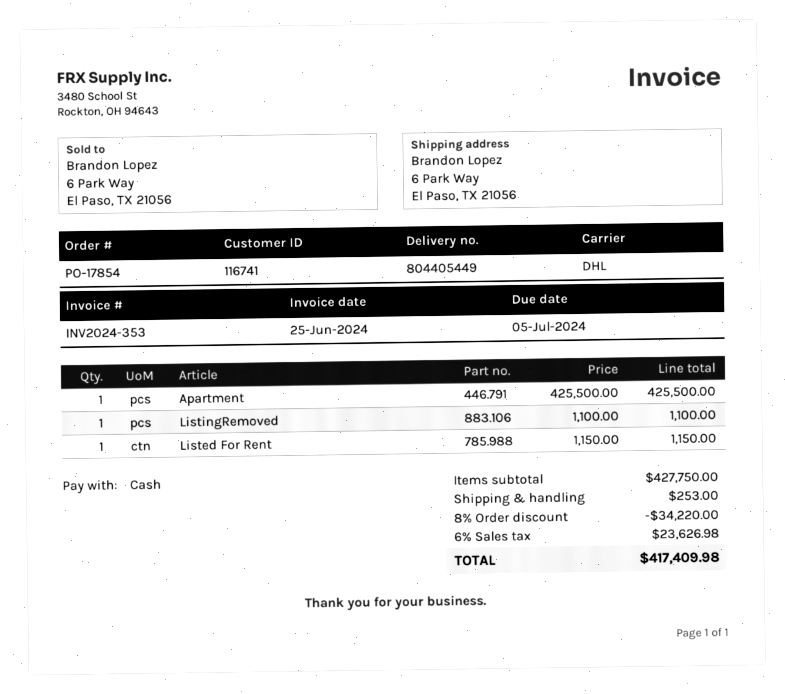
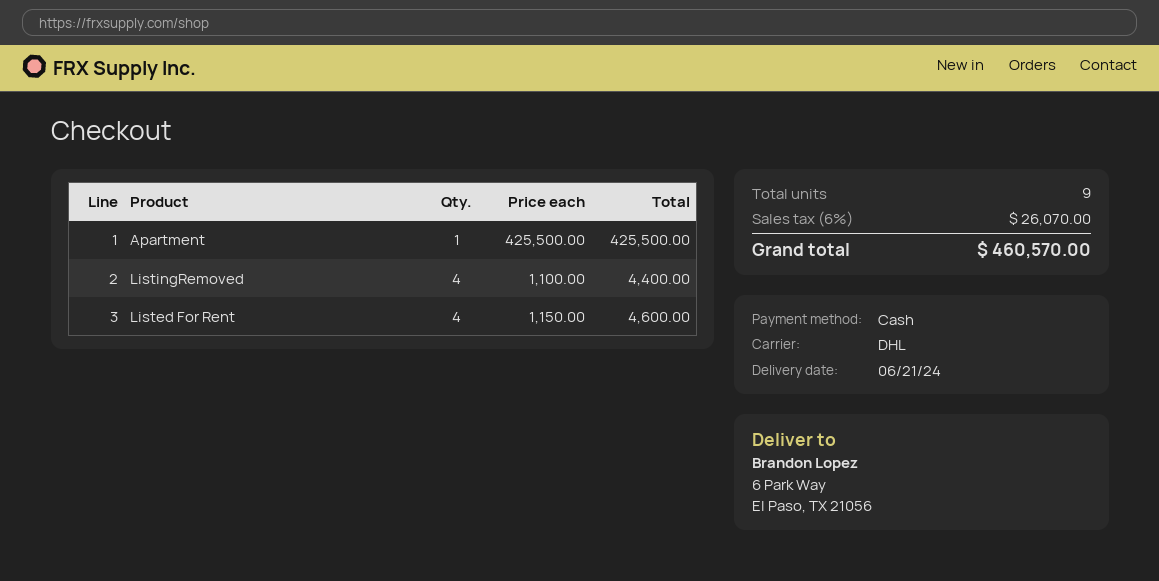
ListingRemoved: 1 x 1100.00 = 1100.00 -> 4 x 1100.00 = 4400.00
Listed For Rent: 1 x 1150.00 = 1150.00 -> 4 x 1150.00 = 4600.00
discount: 8% = 34220.00 -> none
shipping: 253.00 -> none
tax: 6% = 23626.98 -> 6% = 26070.00
total: 417409.98 -> 460570.00

